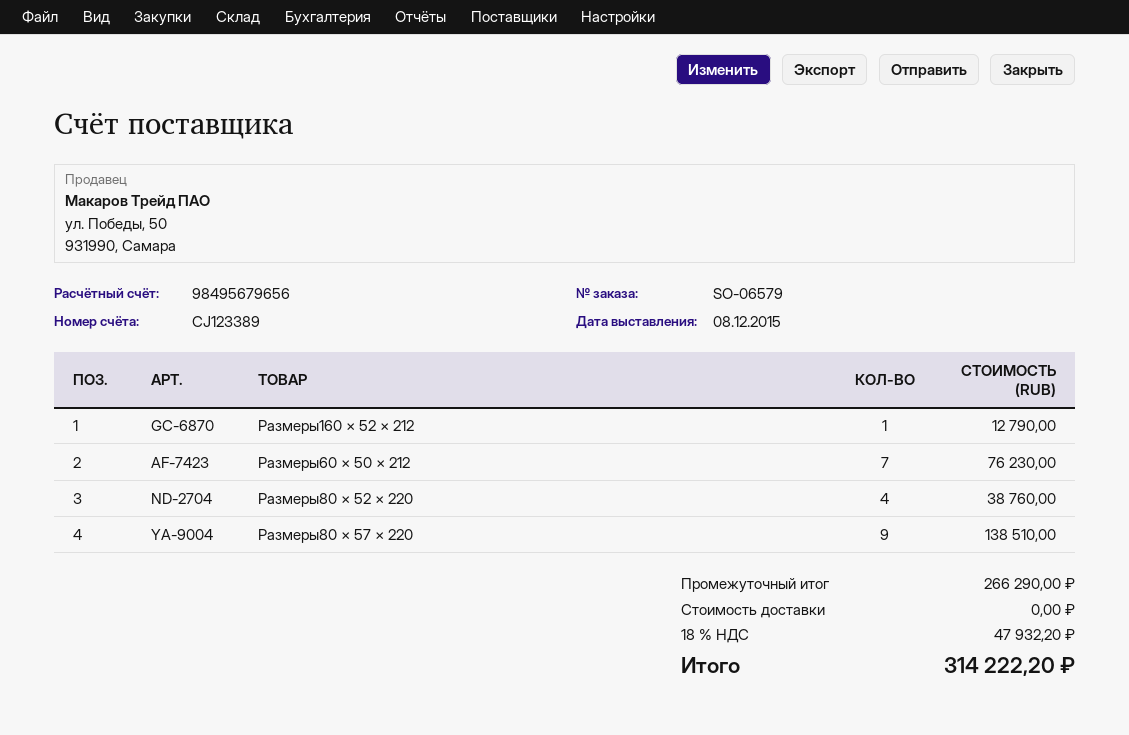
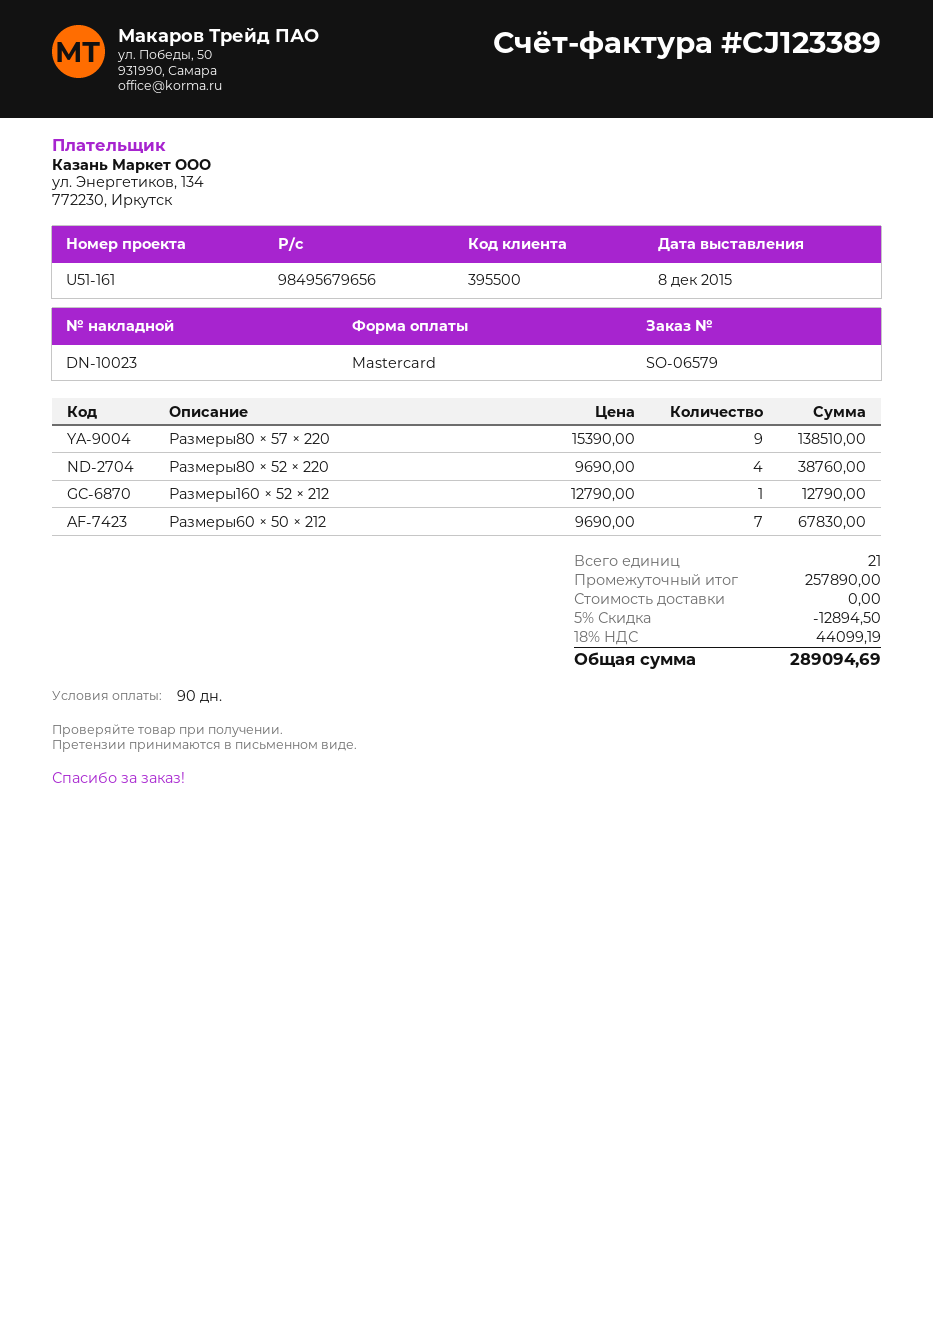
Размеры60 × 50 × 212: 7 for 76230.00 -> 7 for 67830.00
subtotal: 266290.00 -> 257890.00
discount: none -> 5% = 12894.50
tax: 18% = 47932.20 -> 18% = 44099.19
total: 314222.20 -> 289094.69

